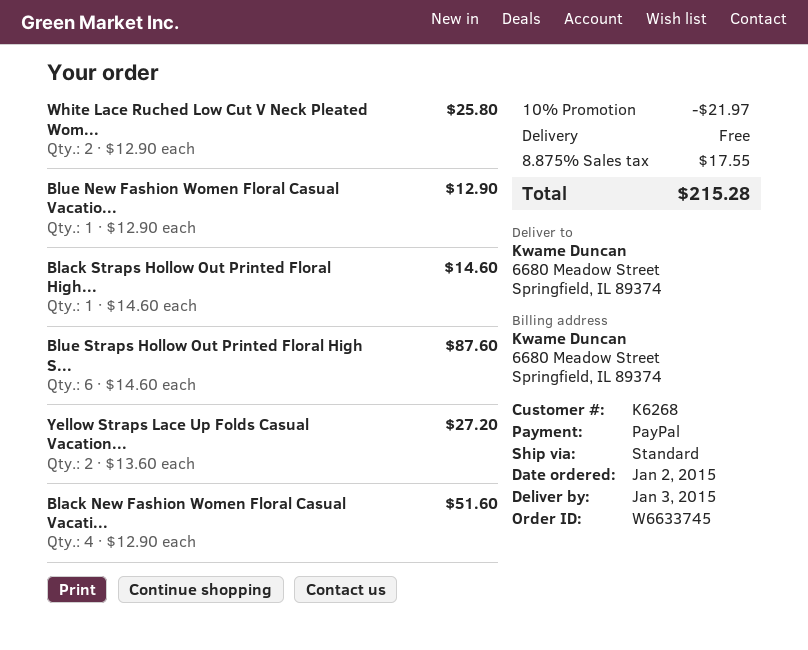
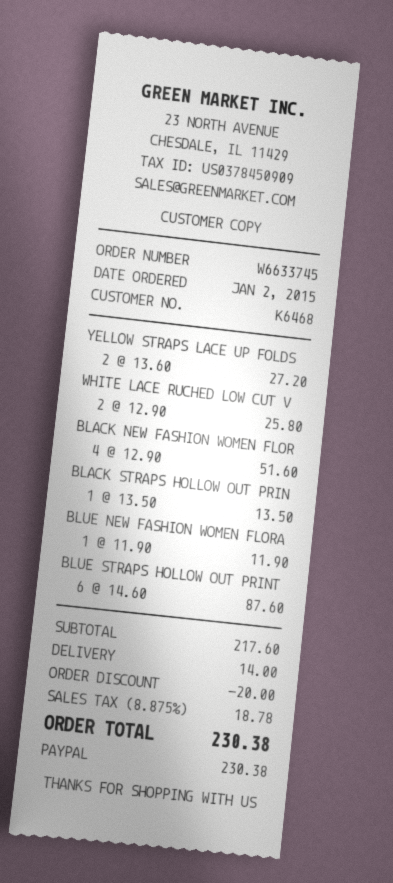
customer number: K6268 -> K6468
Blue New Fashion Women Floral Casual Vacatio...: 1 x 12.90 = 12.90 -> 1 x 11.90 = 11.90
Black Straps Hollow Out Printed Floral High...: 1 x 14.60 = 14.60 -> 1 x 13.50 = 13.50
discount: 21.97 -> 20.00
shipping: 0.00 -> 14.00
tax: 8.875% = 17.55 -> 8.875% = 18.78
total: 215.28 -> 230.38

